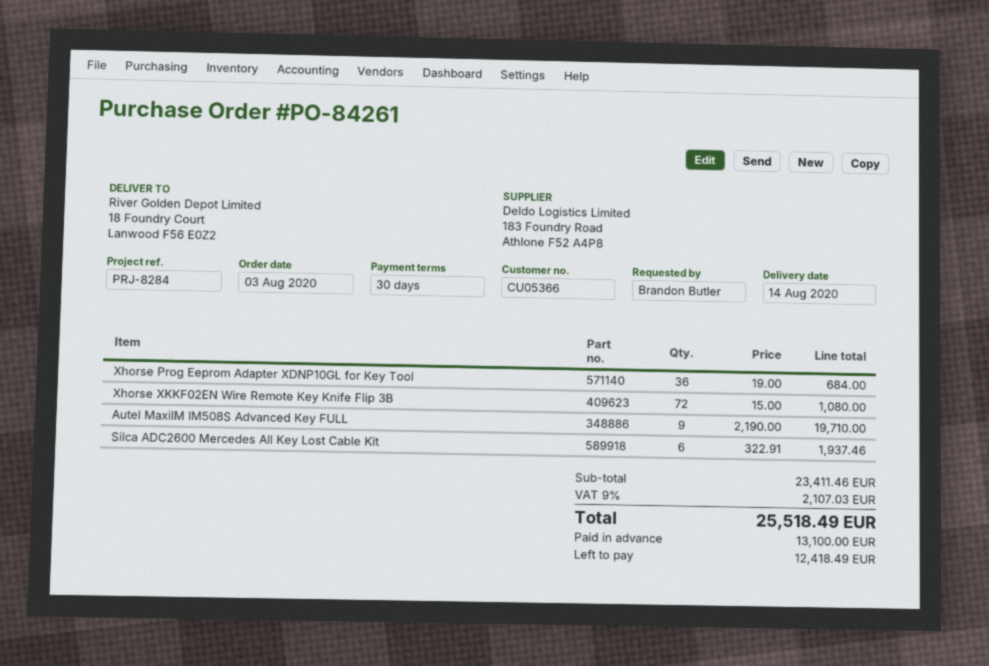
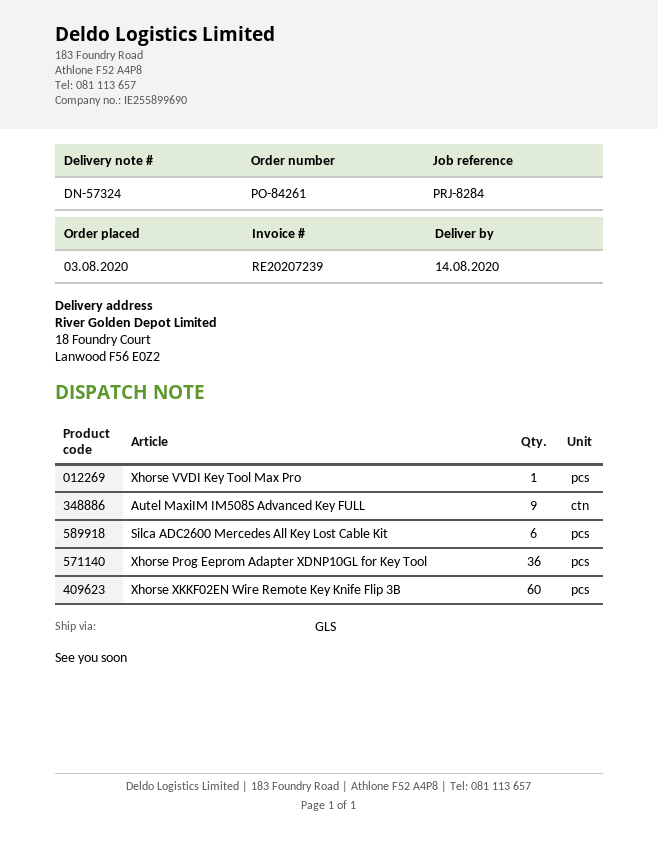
Xhorse XKKF02EN Wire Remote Key Knife Flip 3B: 72 -> 60
Xhorse VVDI Key Tool Max Pro: none -> 1

